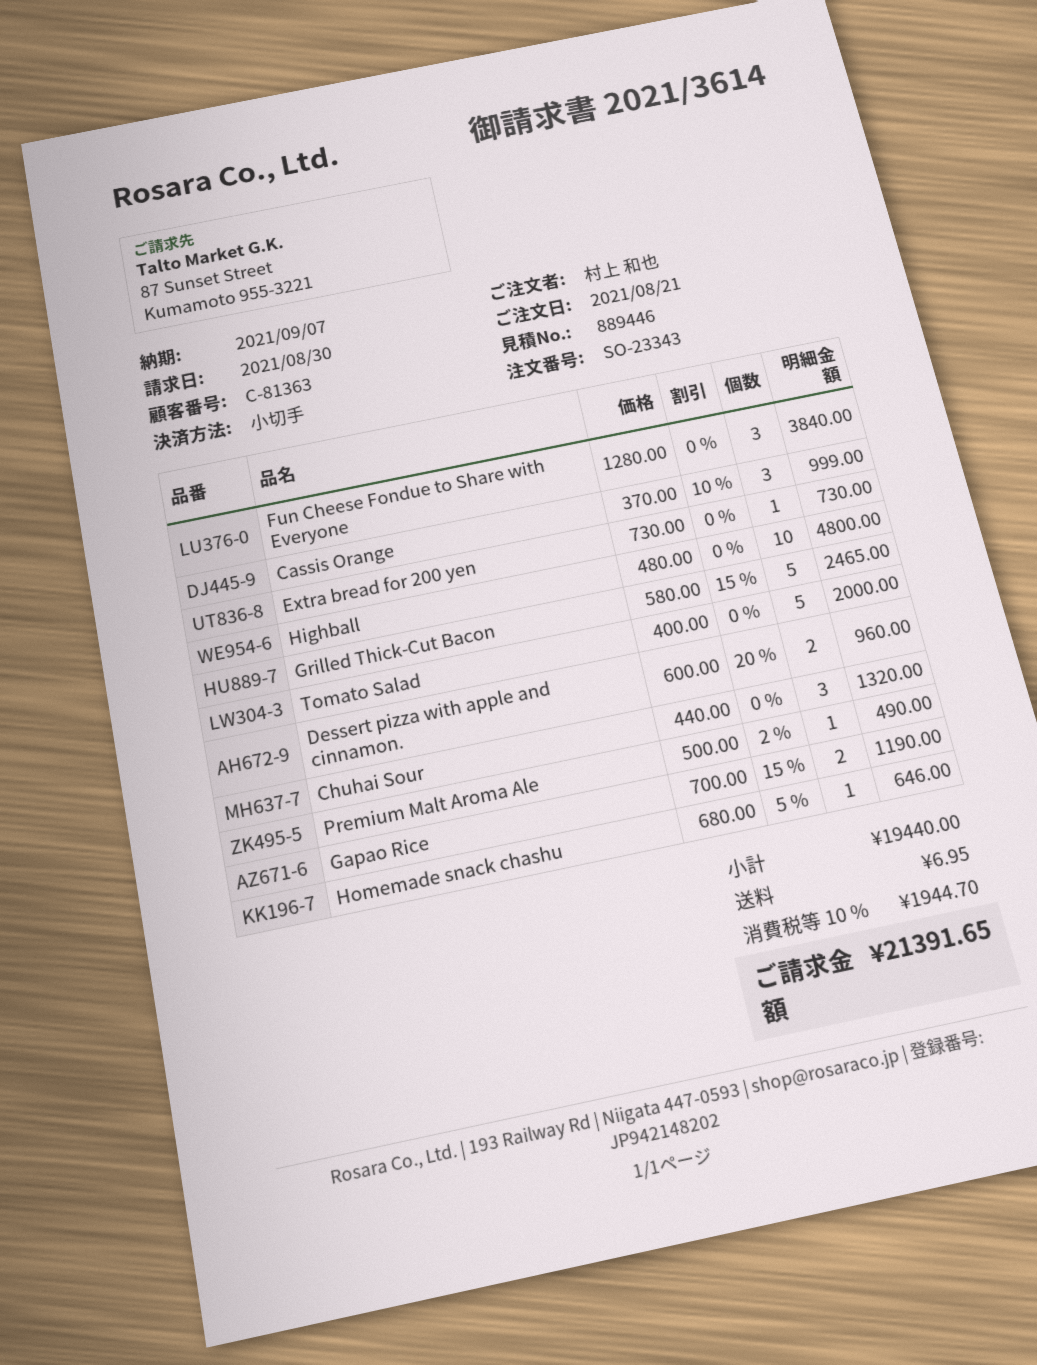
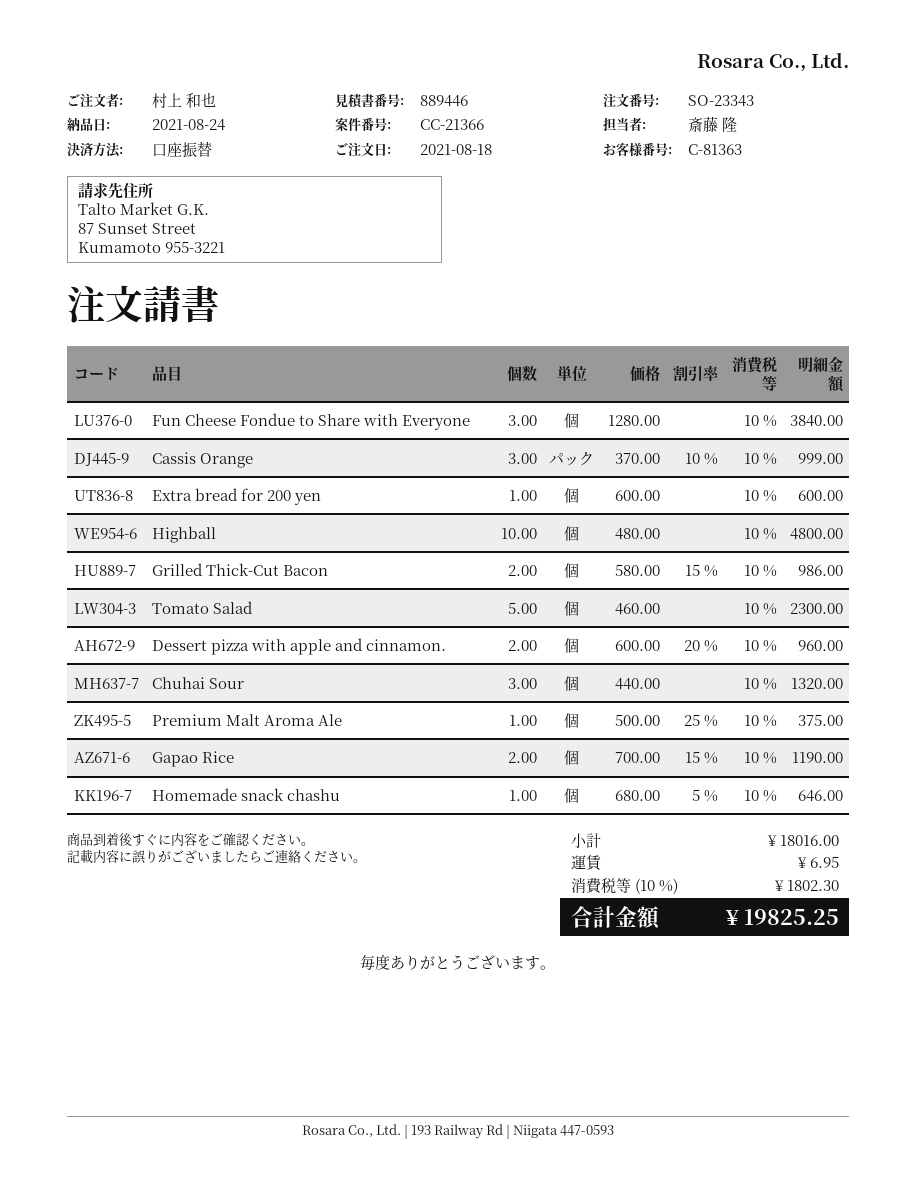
order date: 2021-08-21 -> 2021-08-18
delivery date: 2021-09-07 -> 2021-08-24
payment method: cheque -> direct debit
Extra bread for 200 yen: 1 x 730.00 = 730.00 -> 1 x 600.00 = 600.00
Grilled Thick-Cut Bacon: 5 x 580.00 - 15% = 2465.00 -> 2 x 580.00 - 15% = 986.00
Tomato Salad: 5 x 400.00 = 2000.00 -> 5 x 460.00 = 2300.00
Premium Malt Aroma Ale: 1 x 500.00 - 2% = 490.00 -> 1 x 500.00 - 25% = 375.00
subtotal: 19440.00 -> 18016.00
tax: 10% = 1944.70 -> 10% = 1802.30
total: 21391.65 -> 19825.25

